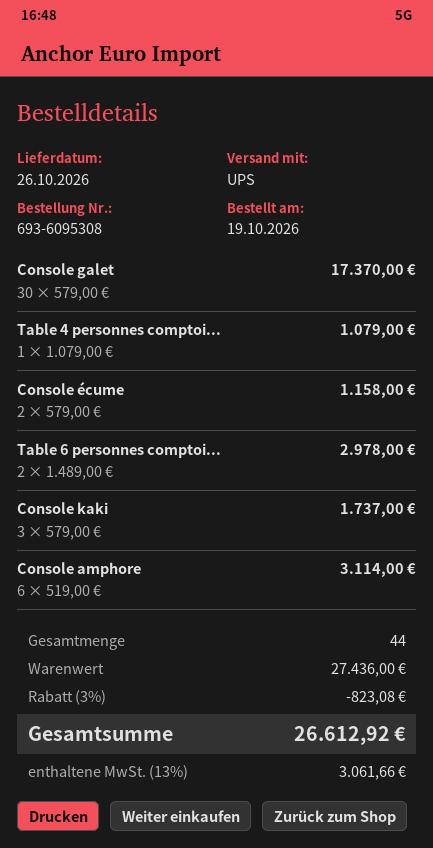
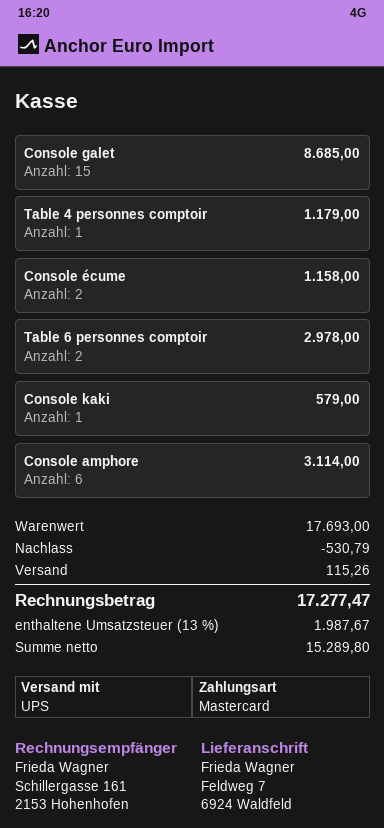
Console galet: 30 for 17370.00 -> 15 for 8685.00
Table 4 personnes comptoi...: 1 for 1079.00 -> 1 for 1179.00
Console kaki: 3 for 1737.00 -> 1 for 579.00
subtotal: 27436.00 -> 17693.00
discount: 823.08 -> 530.79
shipping: none -> 115.26
tax: 13% = 3061.66 -> 13% = 1987.67
total: 26612.92 -> 17277.47

